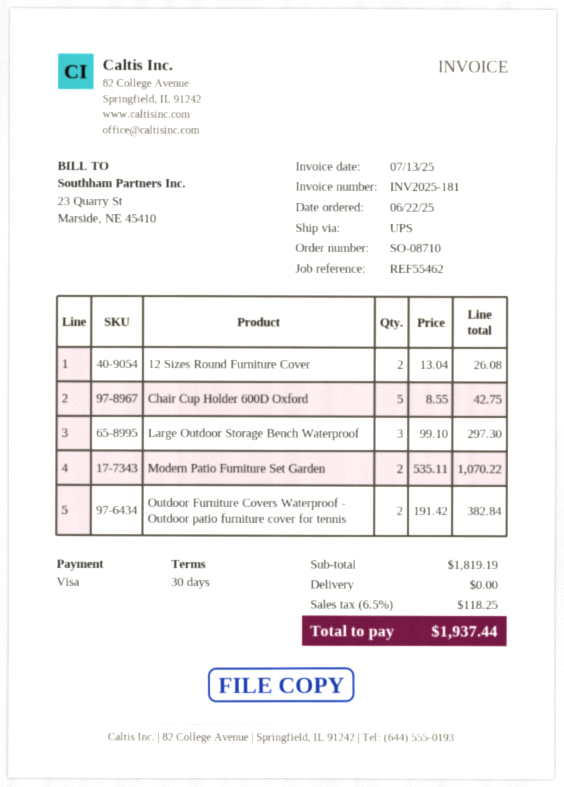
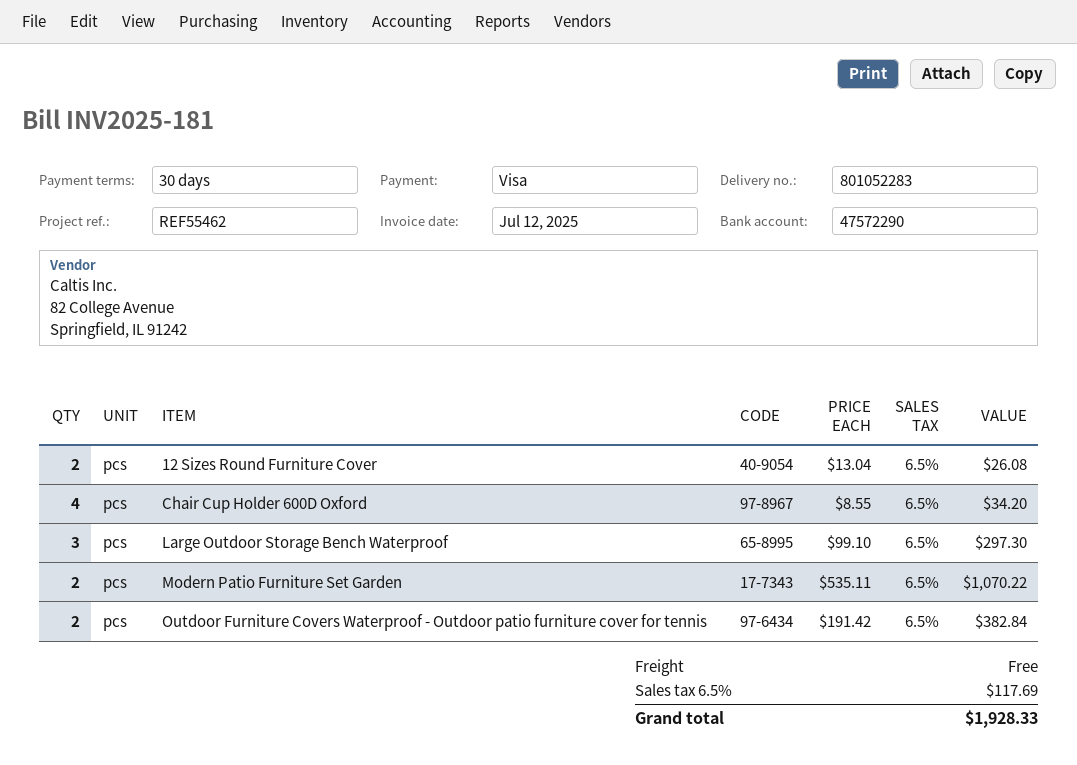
invoice date: 2025-07-13 -> 2025-07-12
Chair Cup Holder 600D Oxford: 5 x 8.55 = 42.75 -> 4 x 8.55 = 34.20
tax: 6.5% = 118.25 -> 6.5% = 117.69
total: 1937.44 -> 1928.33

